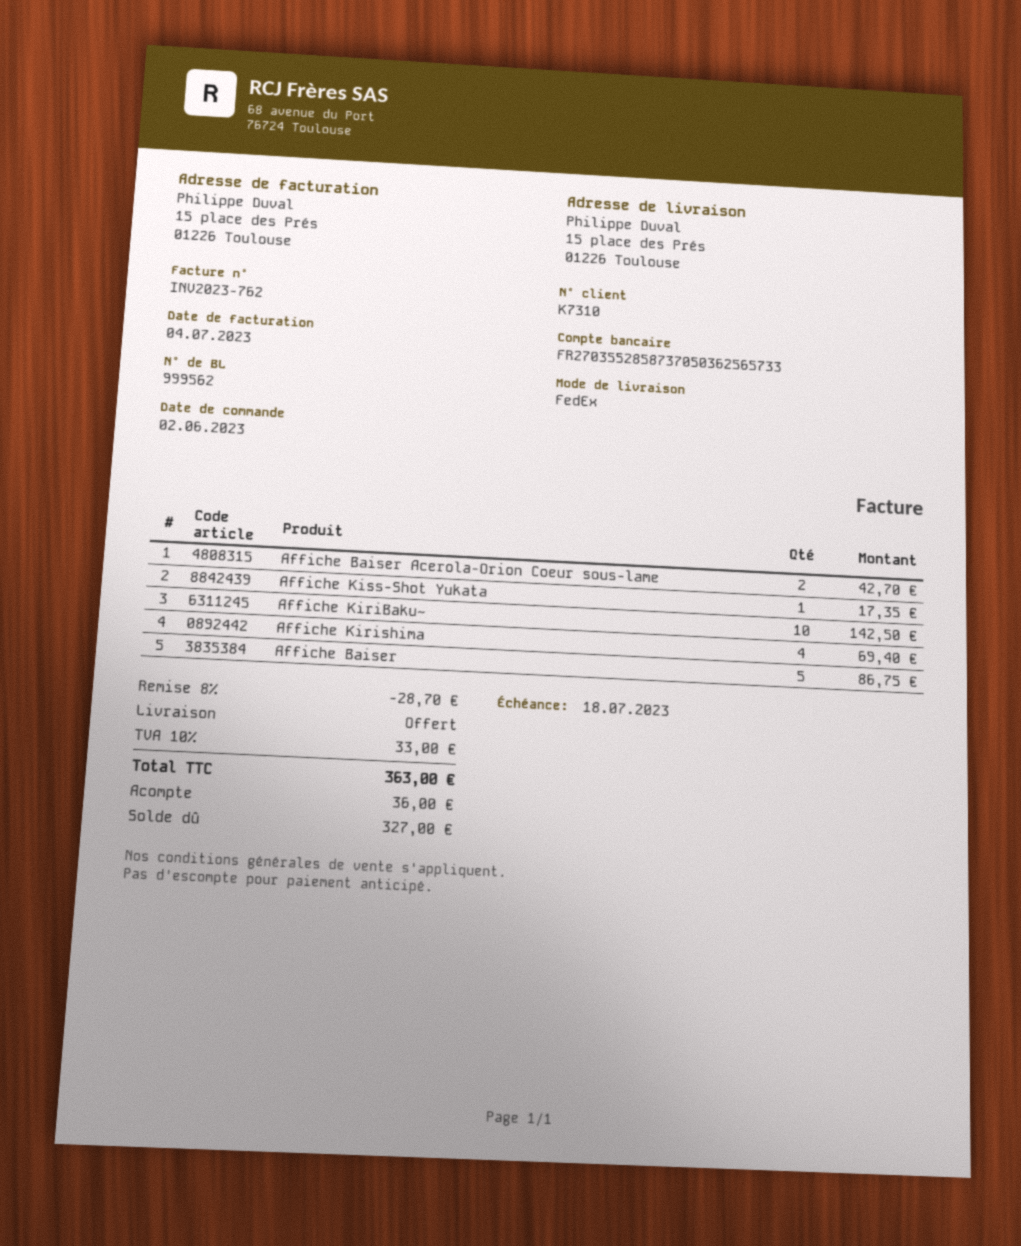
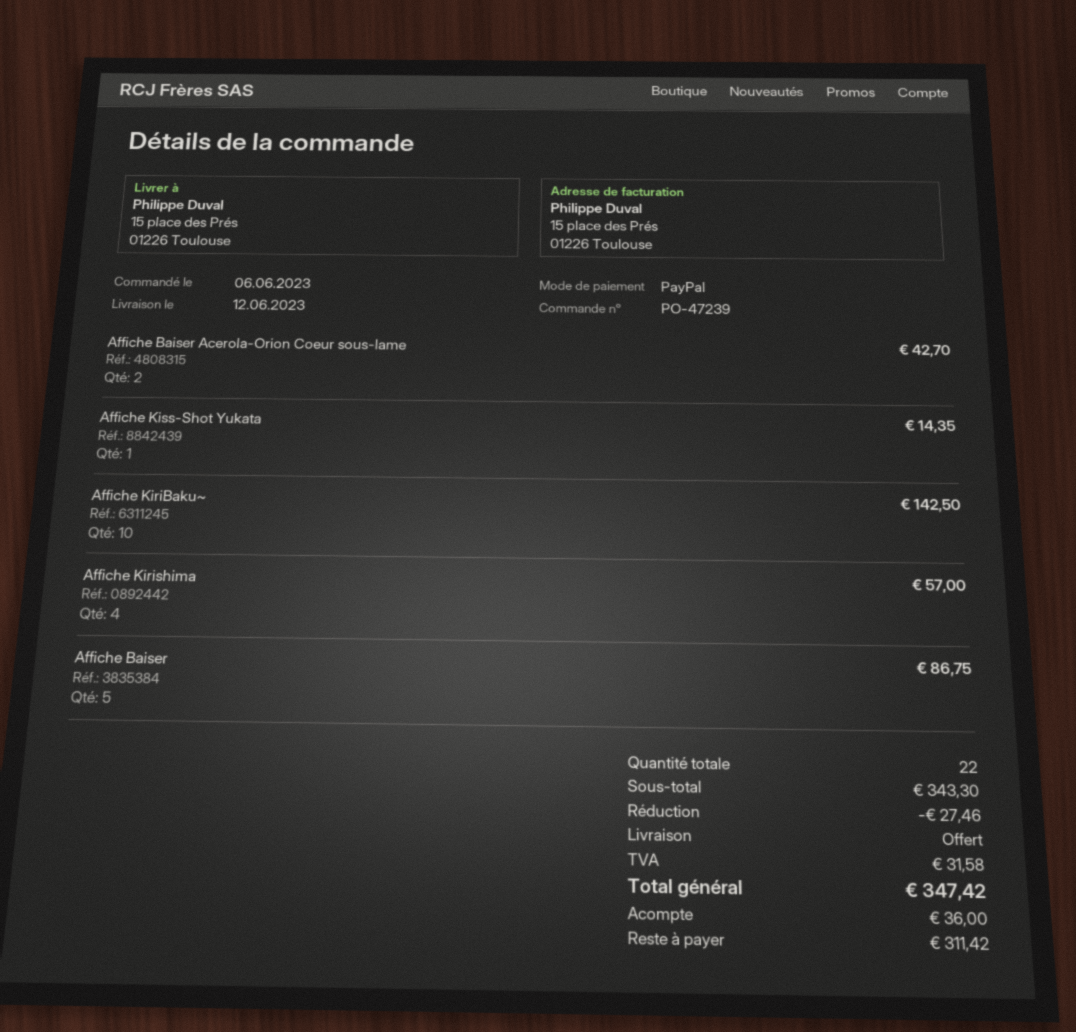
order date: 2023-06-02 -> 2023-06-06
Affiche Kiss-Shot Yukata: 1 for 17.35 -> 1 for 14.35
Affiche Kirishima: 4 for 69.40 -> 4 for 57.00
discount: 28.70 -> 27.46
tax: 33.00 -> 31.58
total: 363.00 -> 347.42
balance: 327.00 -> 311.42

